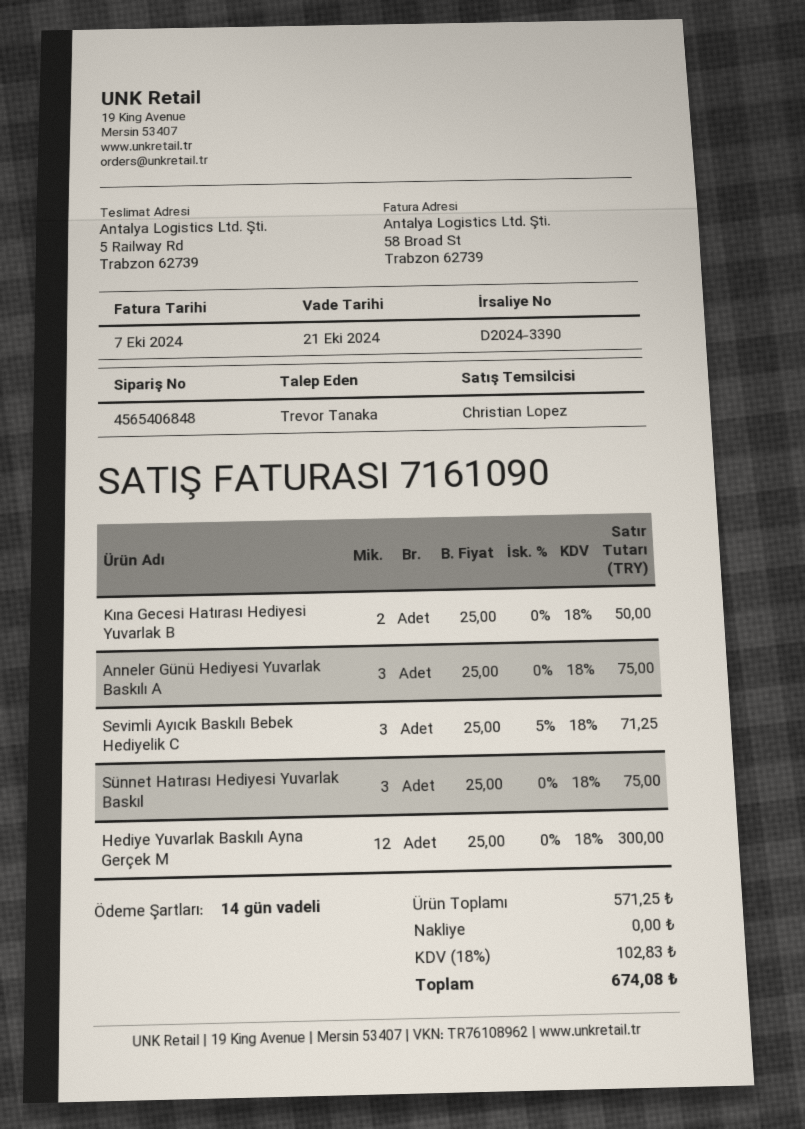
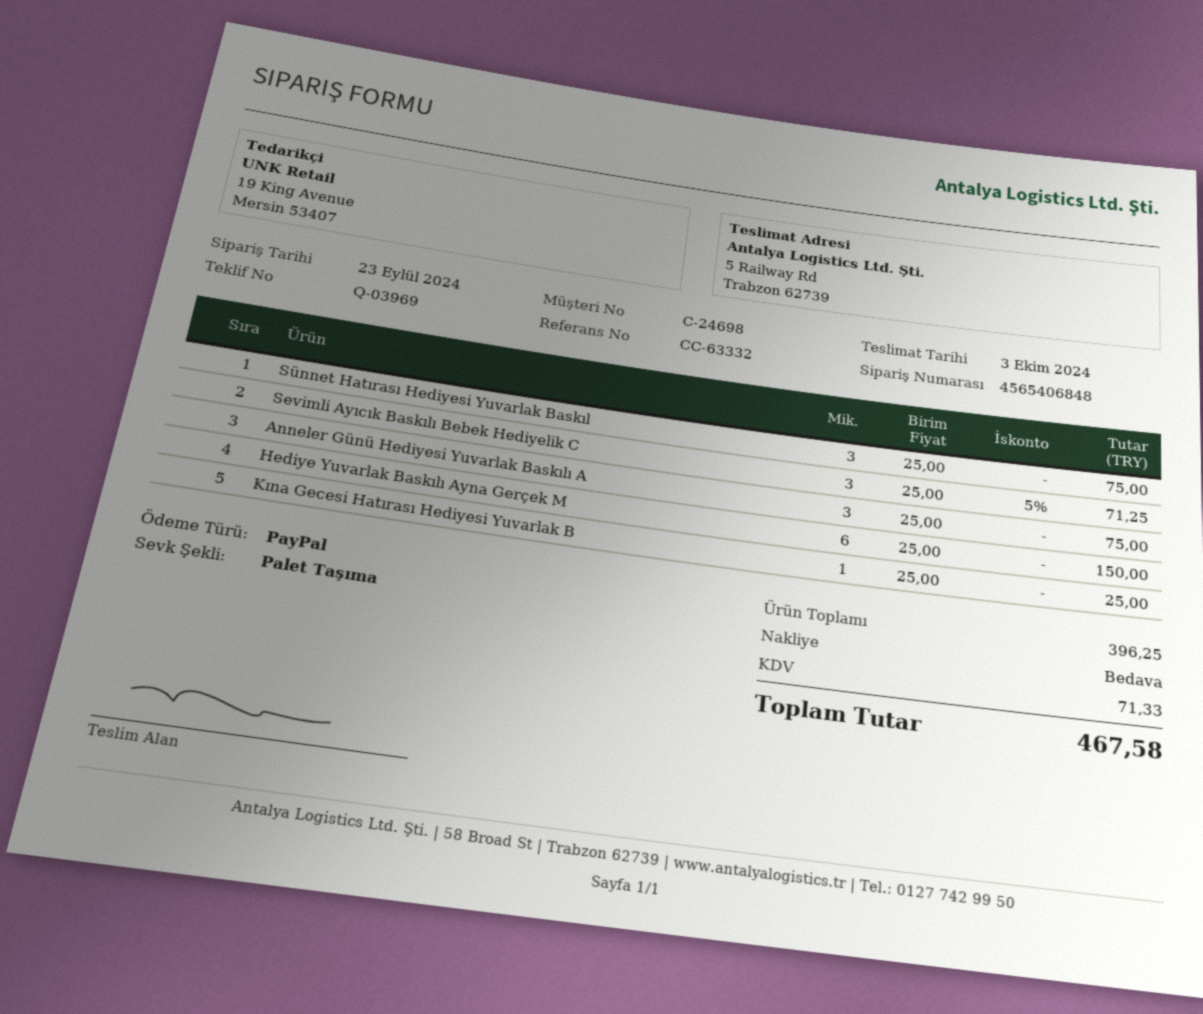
Kına Gecesi Hatırası Hediyesi Yuvarlak B: 2 x 25.00 = 50.00 -> 1 x 25.00 = 25.00
Hediye Yuvarlak Baskılı Ayna Gerçek M: 12 x 25.00 = 300.00 -> 6 x 25.00 = 150.00
subtotal: 571.25 -> 396.25
tax: 102.83 -> 71.33
total: 674.08 -> 467.58

